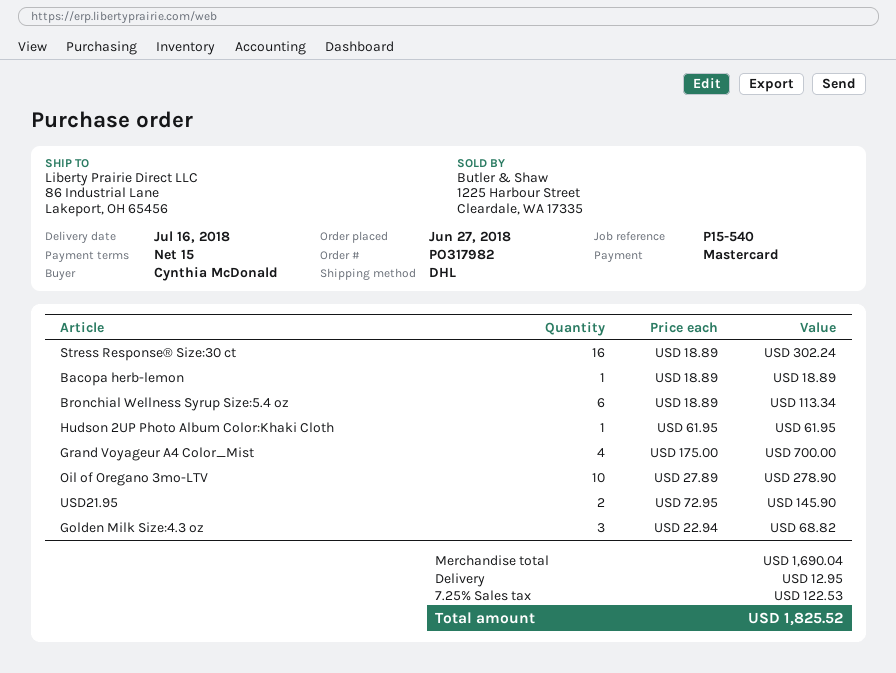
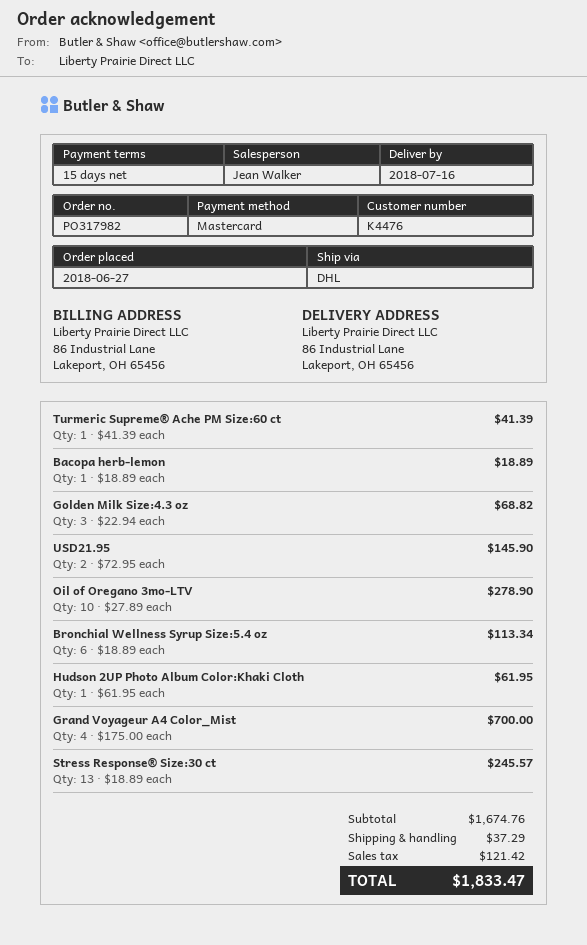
Stress Response® Size:30 ct: 16 x 18.89 = 302.24 -> 13 x 18.89 = 245.57
Turmeric Supreme® Ache PM Size:60 ct: none -> 1 x 41.39 = 41.39
subtotal: 1690.04 -> 1674.76
shipping: 12.95 -> 37.29
tax: 122.53 -> 121.42
total: 1825.52 -> 1833.47

